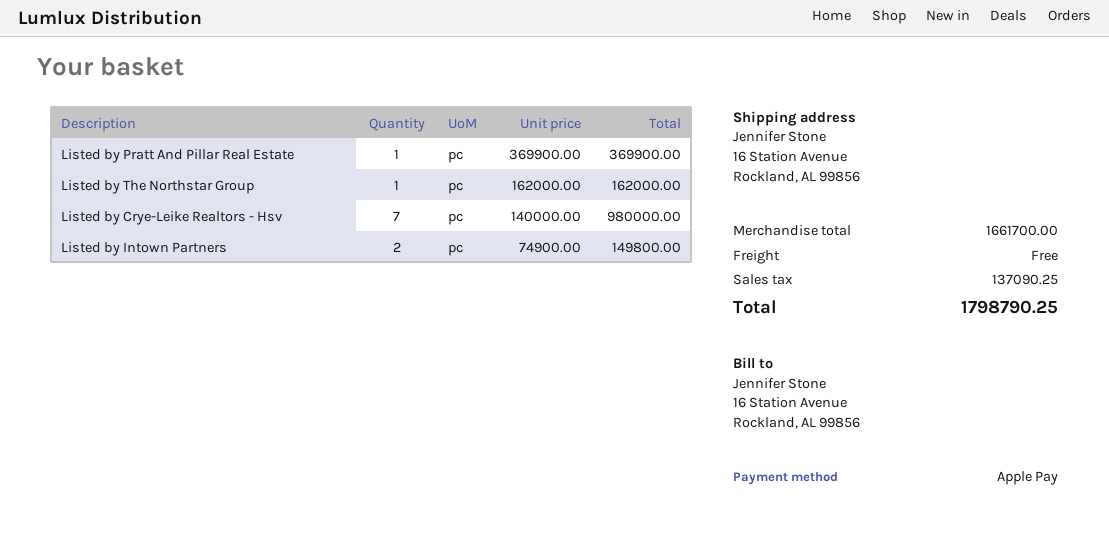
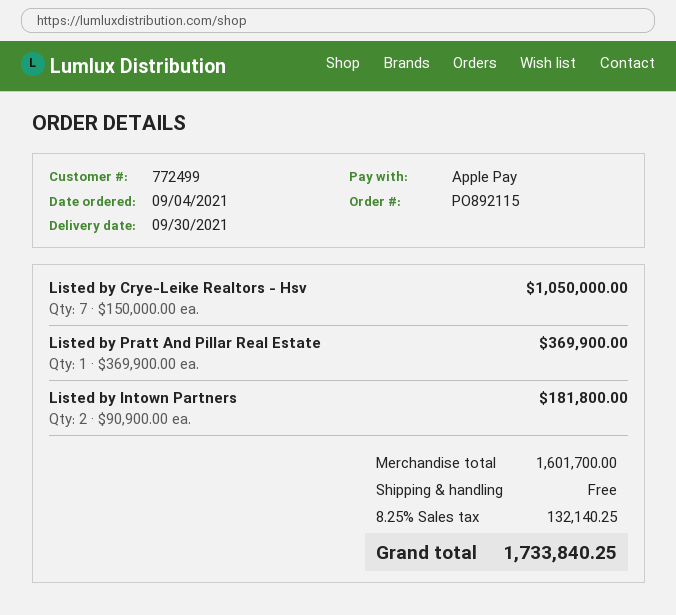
Listed by The Northstar Group: 1 x 162000.00 = 162000.00 -> none
Listed by Crye-Leike Realtors - Hsv: 7 x 140000.00 = 980000.00 -> 7 x 150000.00 = 1050000.00
Listed by Intown Partners: 2 x 74900.00 = 149800.00 -> 2 x 90900.00 = 181800.00
subtotal: 1661700.00 -> 1601700.00
tax: 137090.25 -> 132140.25
total: 1798790.25 -> 1733840.25

